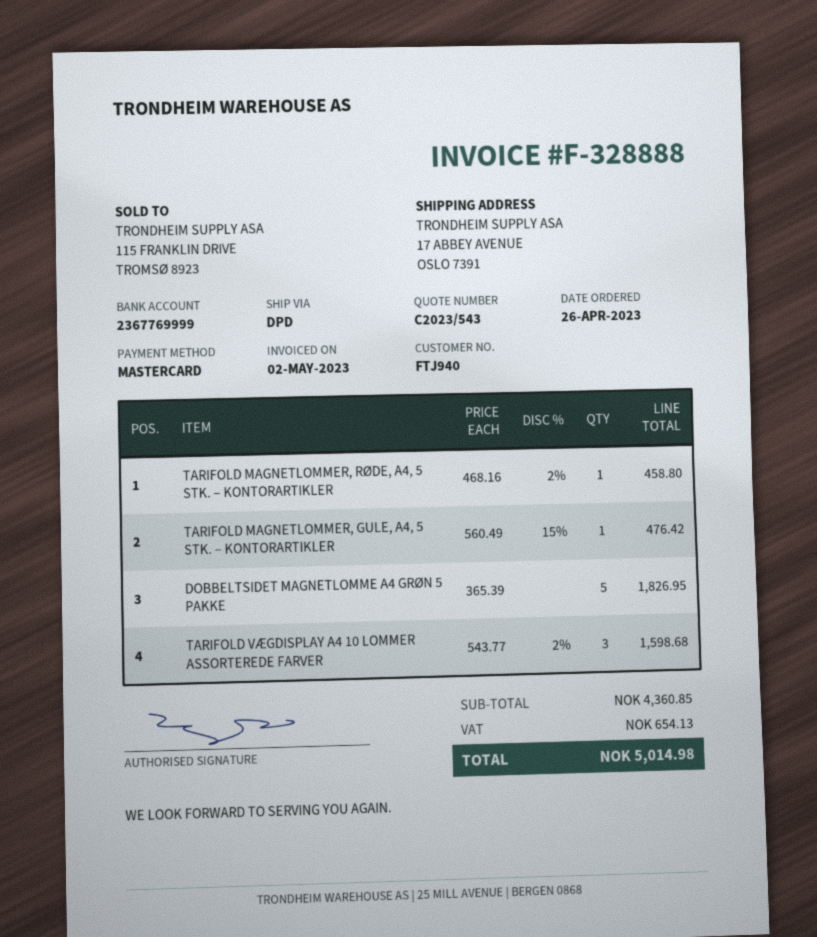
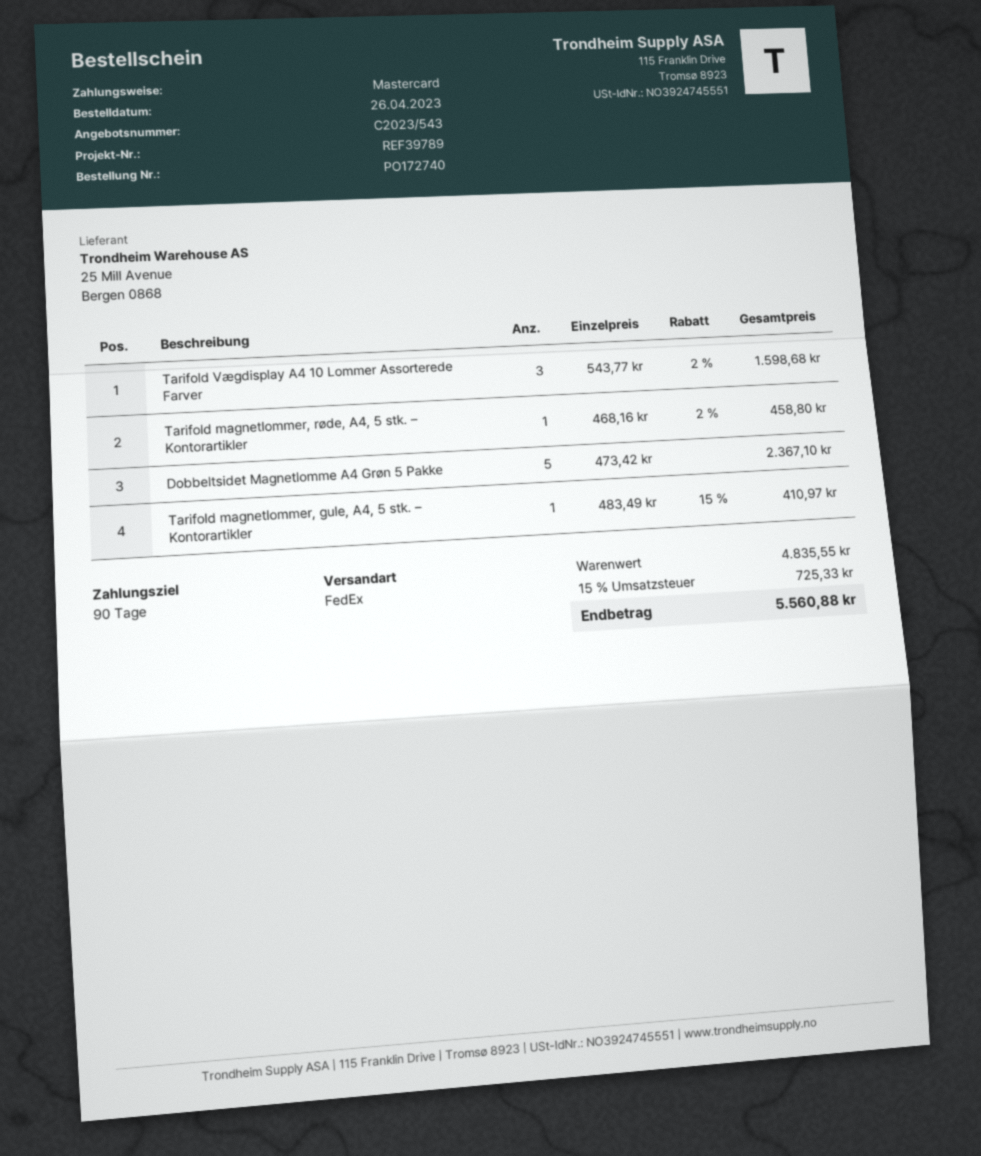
shipping method: DPD -> FedEx
TARIFOLD MAGNETLOMMER, GULE, A4, 5 STK. – KONTORARTIKLER: 1 x 560.49 - 15% = 476.42 -> 1 x 483.49 - 15% = 410.97
DOBBELTSIDET MAGNETLOMME A4 GRØN 5 PAKKE: 5 x 365.39 = 1826.95 -> 5 x 473.42 = 2367.10
subtotal: 4360.85 -> 4835.55
tax: 654.13 -> 725.33
total: 5014.98 -> 5560.88

